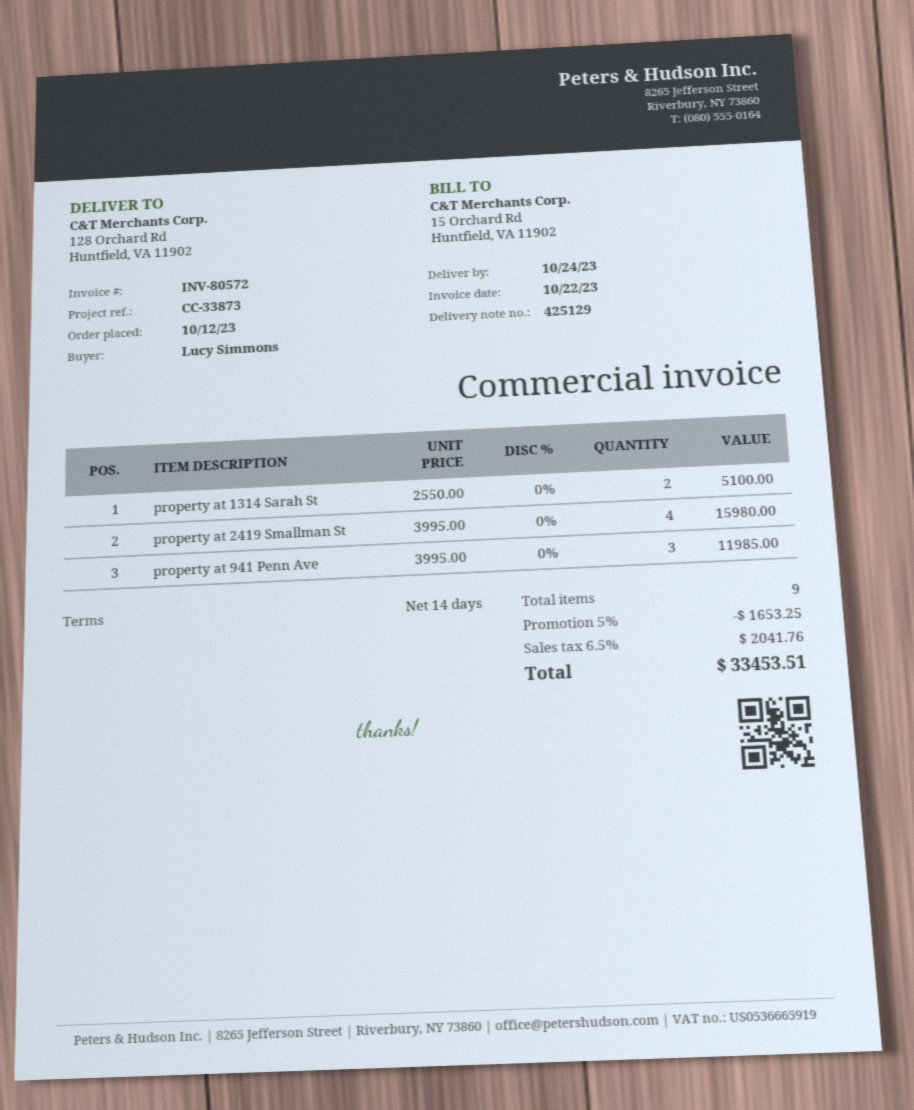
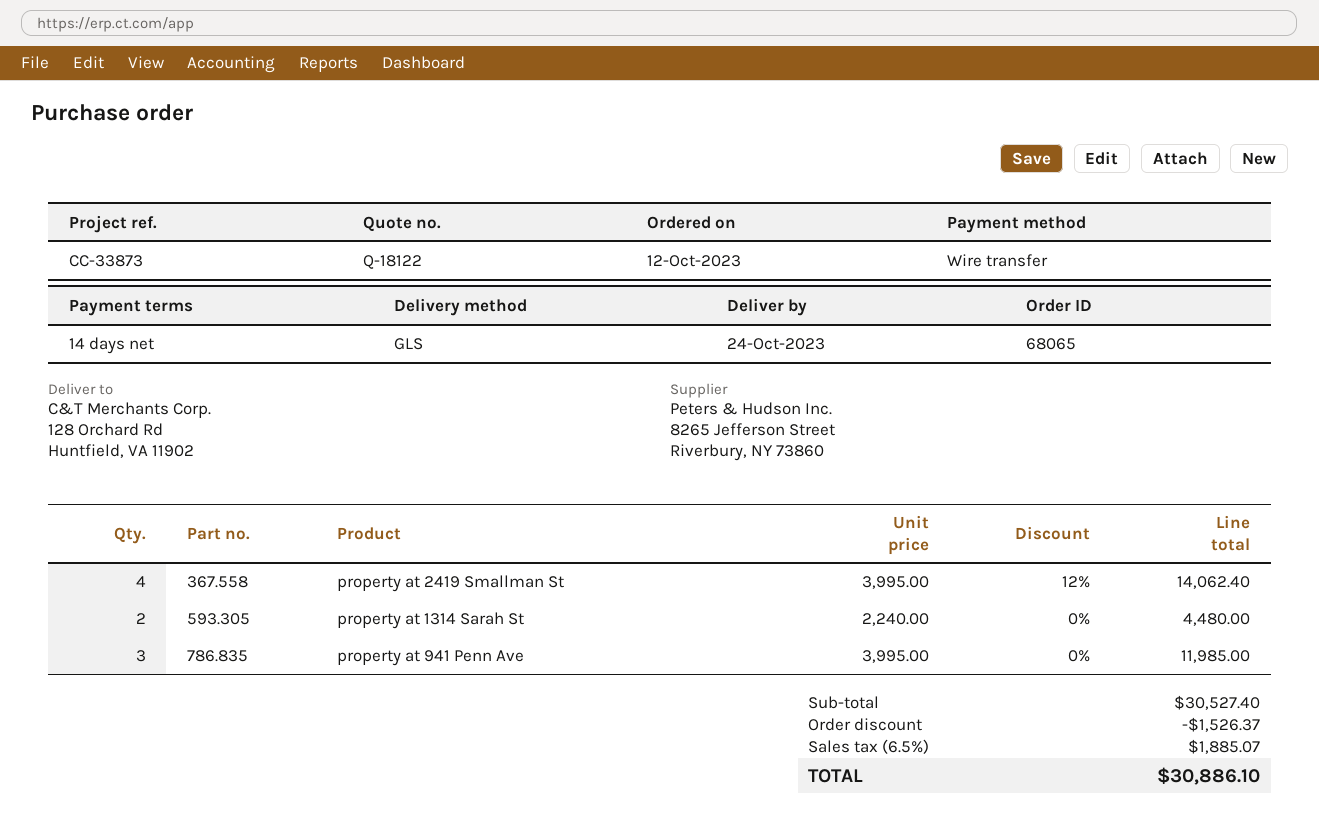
property at 1314 Sarah St: 2 x 2550.00 = 5100.00 -> 2 x 2240.00 = 4480.00
property at 2419 Smallman St: 4 x 3995.00 = 15980.00 -> 4 x 3995.00 - 12% = 14062.40
discount: 1653.25 -> 1526.37
tax: 6.5% = 2041.76 -> 6.5% = 1885.07
total: 33453.51 -> 30886.10

